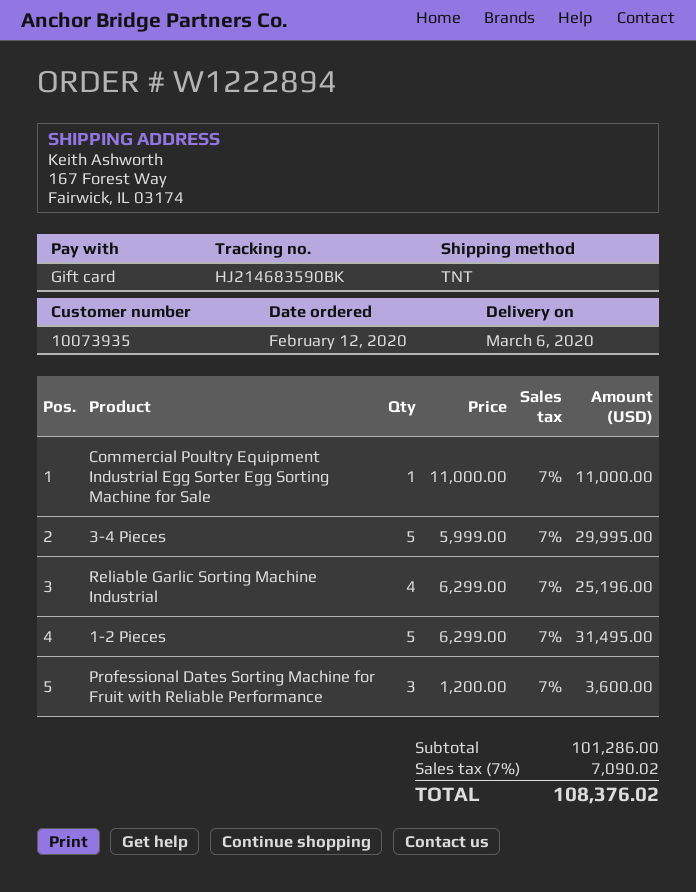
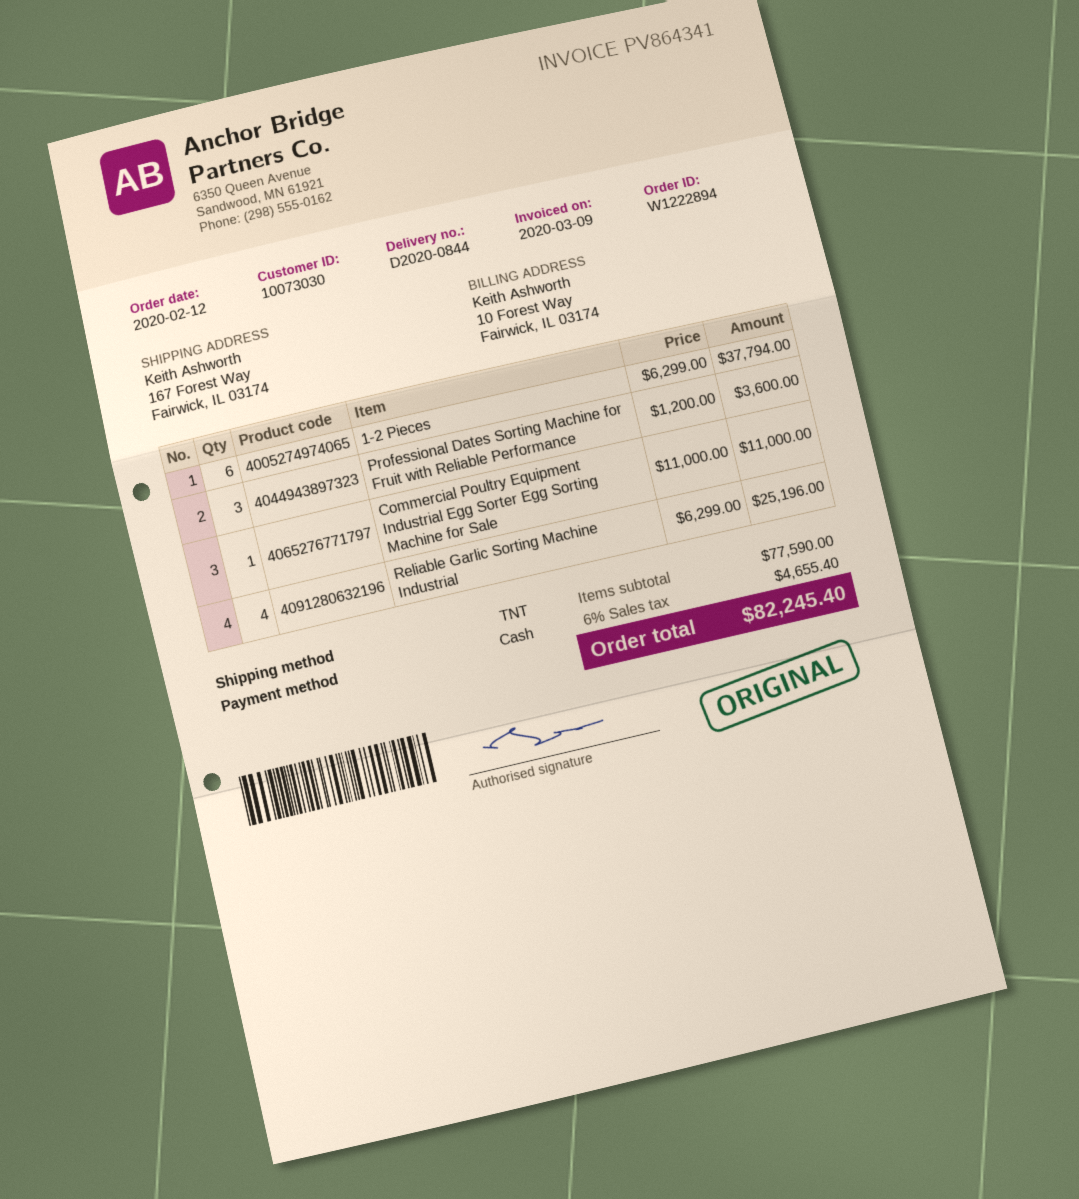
customer number: 10073935 -> 10073030
payment method: gift card -> cash
3-4 Pieces: 5 x 5999.00 = 29995.00 -> none
1-2 Pieces: 5 x 6299.00 = 31495.00 -> 6 x 6299.00 = 37794.00
subtotal: 101286.00 -> 77590.00
tax: 7% = 7090.02 -> 6% = 4655.40
total: 108376.02 -> 82245.40

